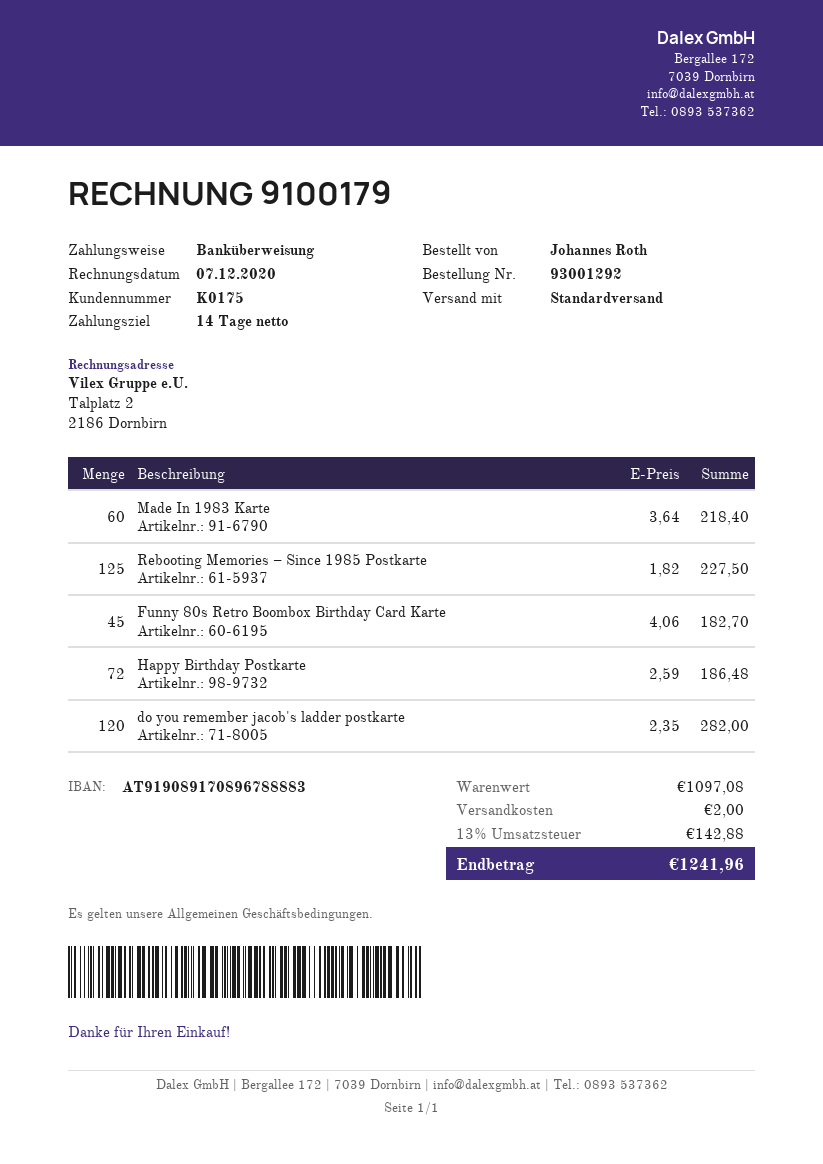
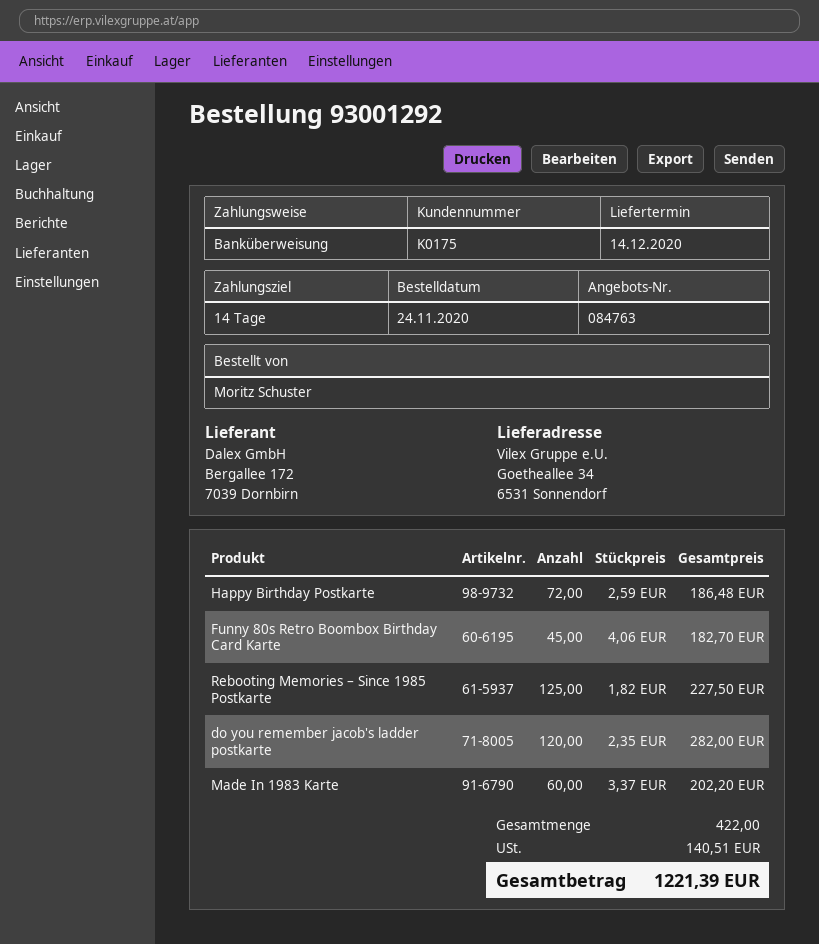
ordered by: Johannes Roth -> Moritz Schuster
Made In 1983 Karte: 60 x 3.64 = 218.40 -> 60 x 3.37 = 202.20
shipping: 2.00 -> none
tax: 142.88 -> 140.51
total: 1241.96 -> 1221.39

